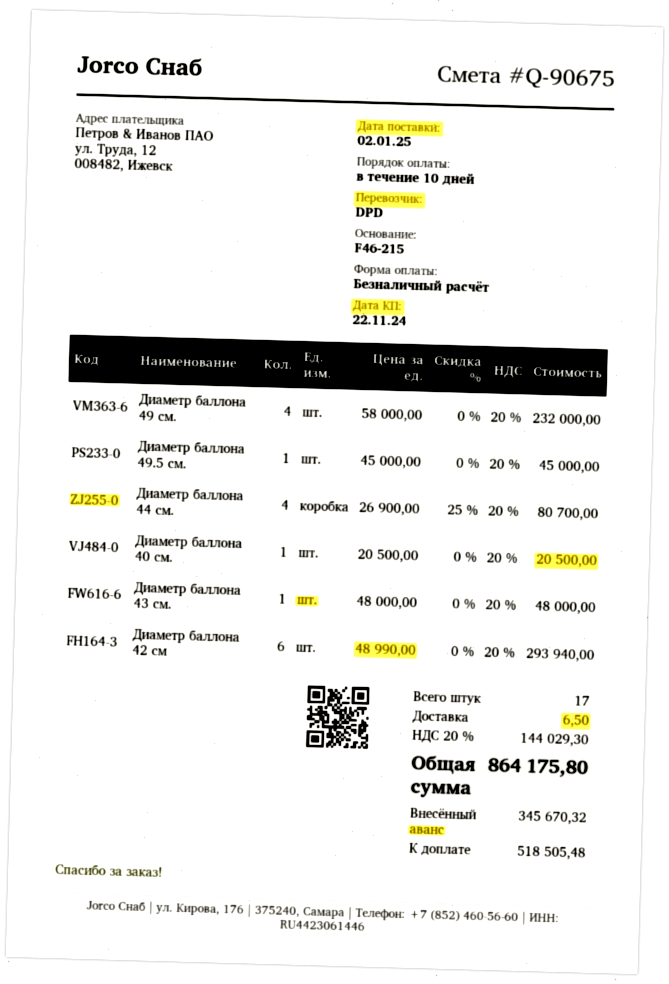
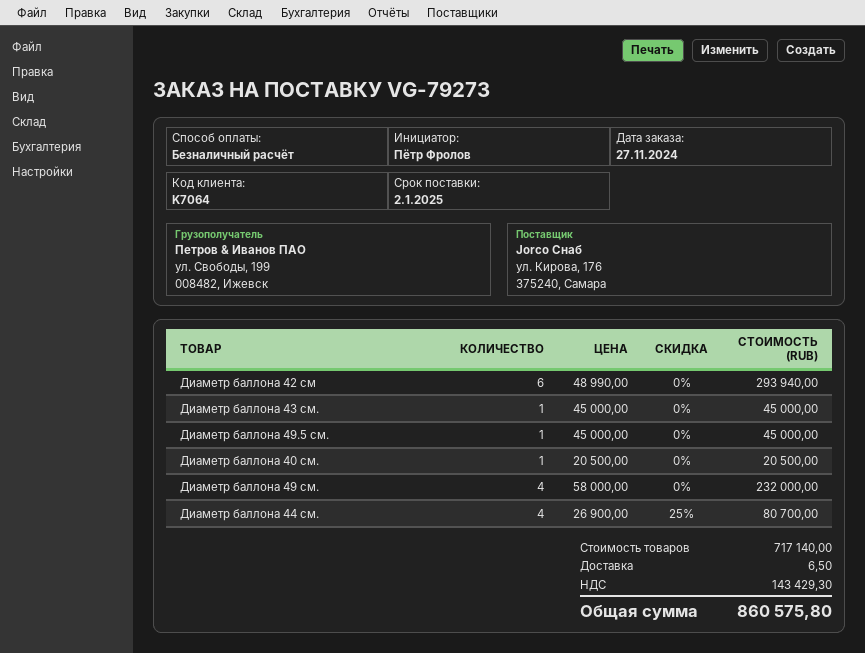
Диаметр баллона 43 см.: 1 x 48000.00 = 48000.00 -> 1 x 45000.00 = 45000.00
tax: 144029.30 -> 143429.30
total: 864175.80 -> 860575.80

